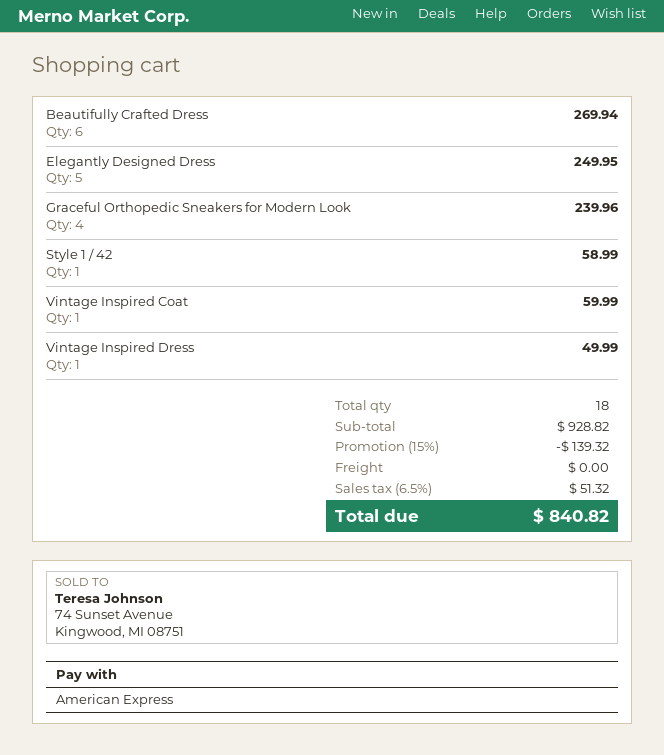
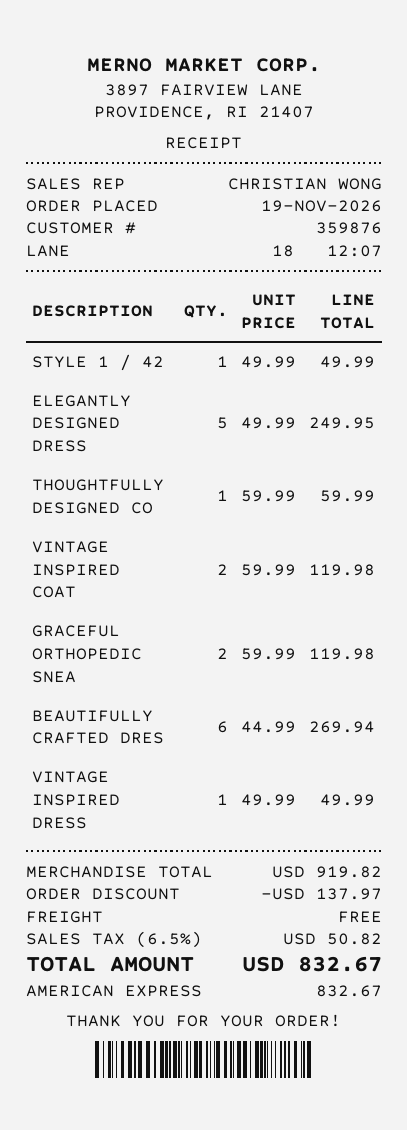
Graceful Orthopedic Sneakers for Modern Look: 4 for 239.96 -> 2 for 119.98
Style 1 / 42: 1 for 58.99 -> 1 for 49.99
Vintage Inspired Coat: 1 for 59.99 -> 2 for 119.98
THOUGHTFULLY DESIGNED CO: none -> 1 for 59.99
subtotal: 928.82 -> 919.82
discount: 139.32 -> 137.97
tax: 6.5% = 51.32 -> 6.5% = 50.82
total: 840.82 -> 832.67

